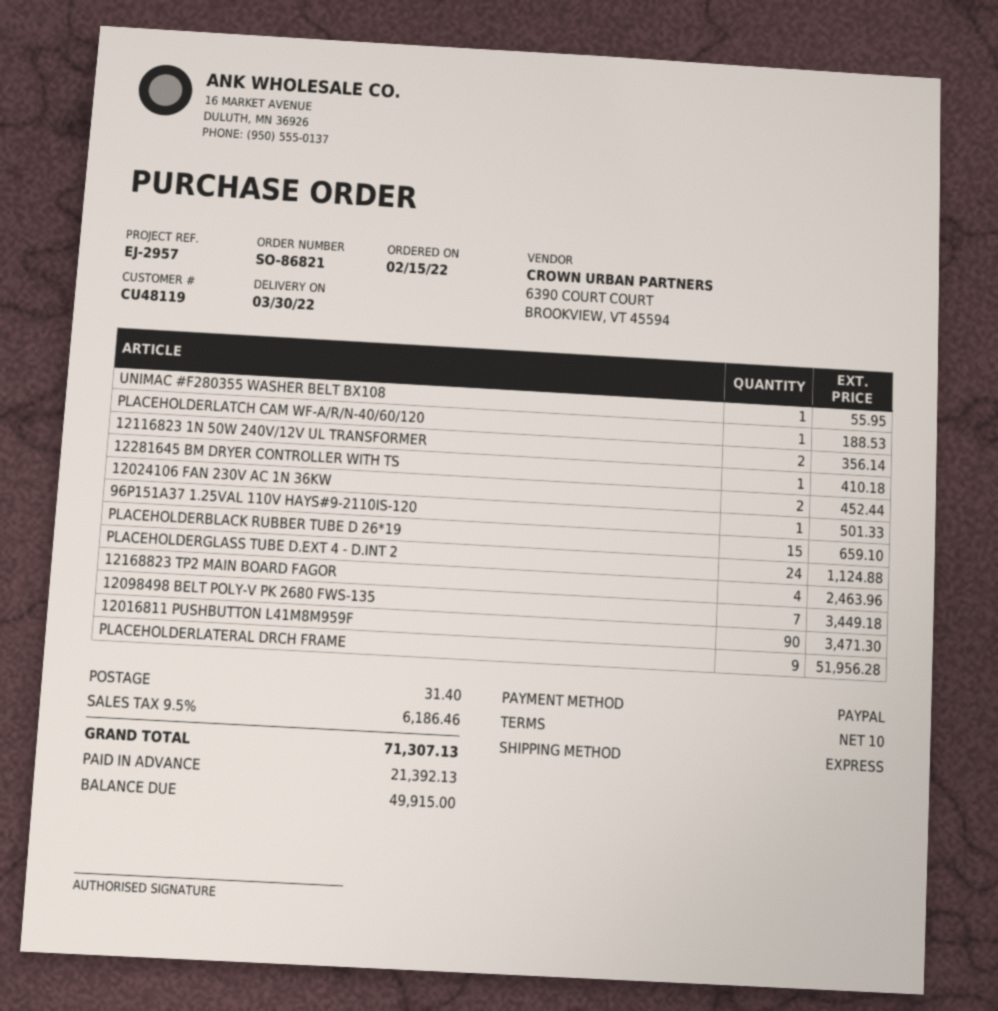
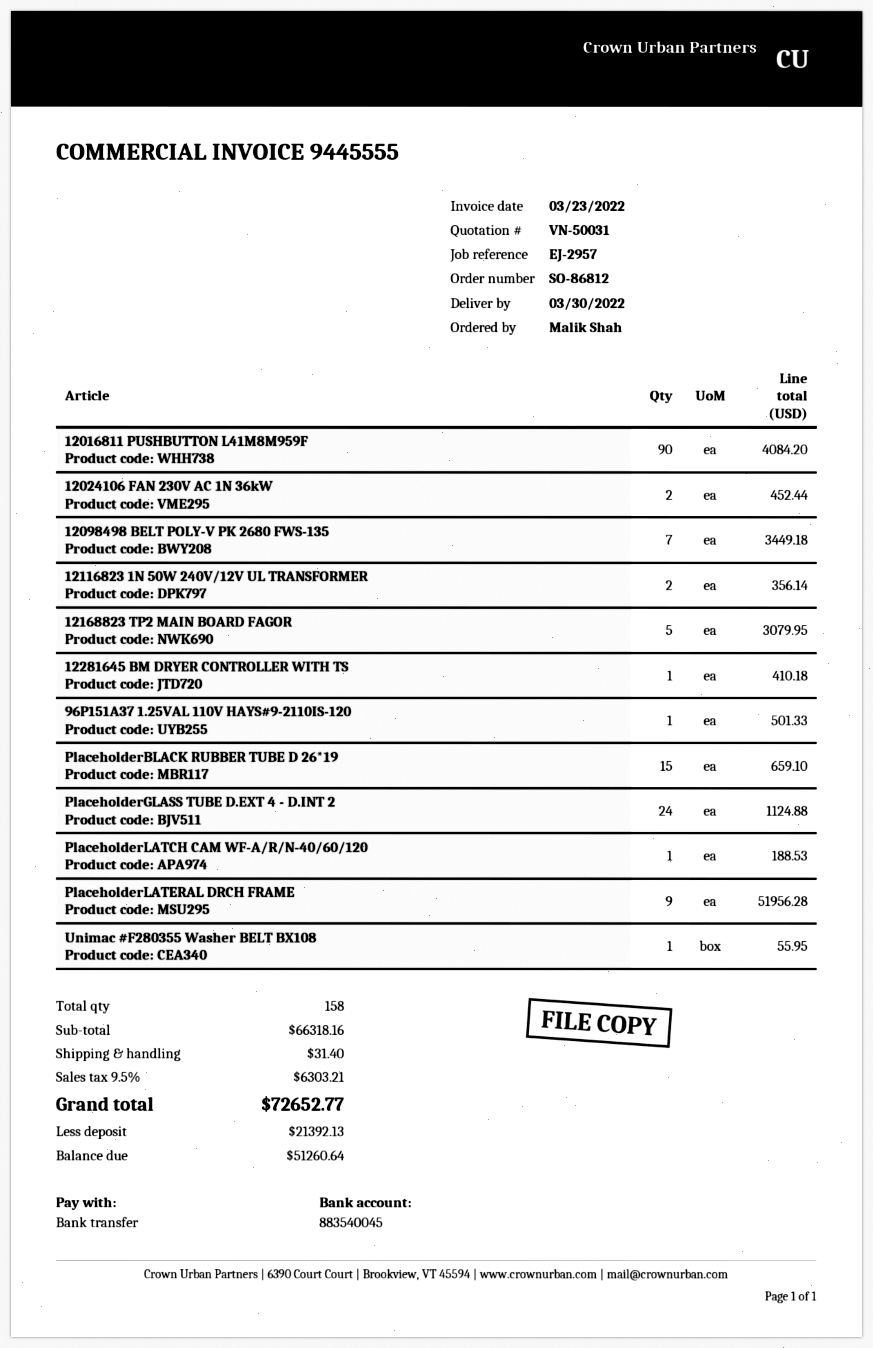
order number: SO-86821 -> SO-86812
payment method: PayPal -> bank transfer
12168823 TP2 MAIN BOARD FAGOR: 4 for 2463.96 -> 5 for 3079.95
12016811 PUSHBUTTON L41M8M959F: 90 for 3471.30 -> 90 for 4084.20
tax: 9.5% = 6186.46 -> 9.5% = 6303.21
total: 71307.13 -> 72652.77
balance: 49915.00 -> 51260.64

